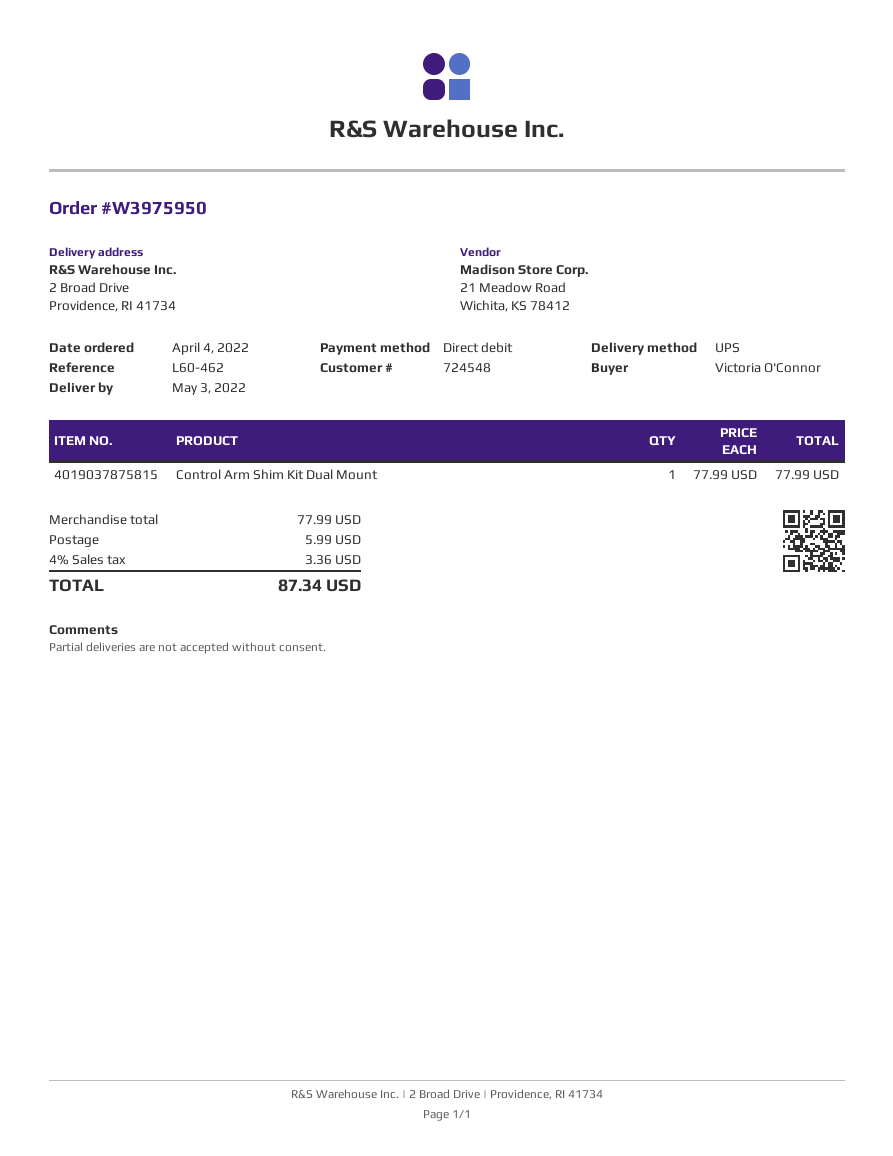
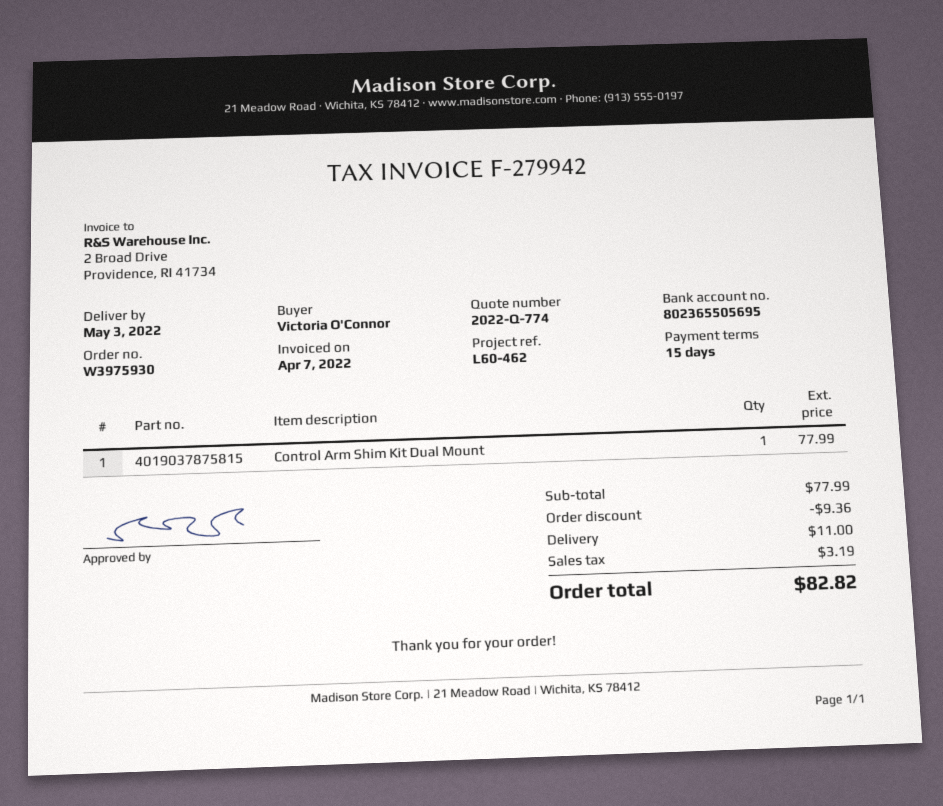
order number: W3975950 -> W3975930
discount: none -> 9.36
shipping: 5.99 -> 11.00
tax: 3.36 -> 3.19
total: 87.34 -> 82.82

